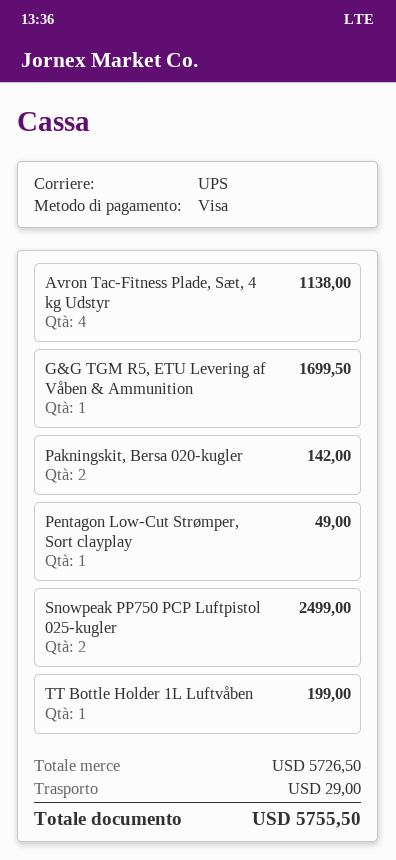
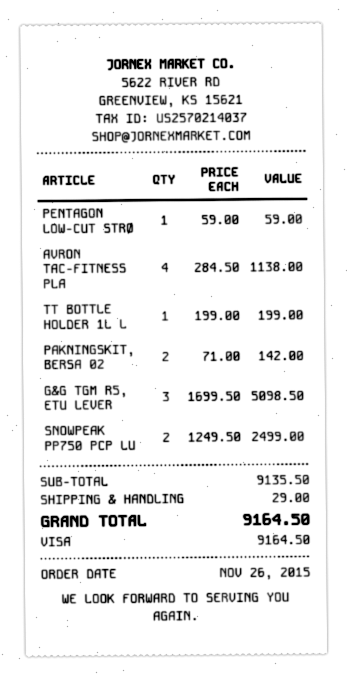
G&G TGM R5, ETU Levering af Våben & Ammunition: 1 for 1699.50 -> 3 for 5098.50
Pentagon Low-Cut Strømper, Sort clayplay: 1 for 49.00 -> 1 for 59.00
subtotal: 5726.50 -> 9135.50
total: 5755.50 -> 9164.50

